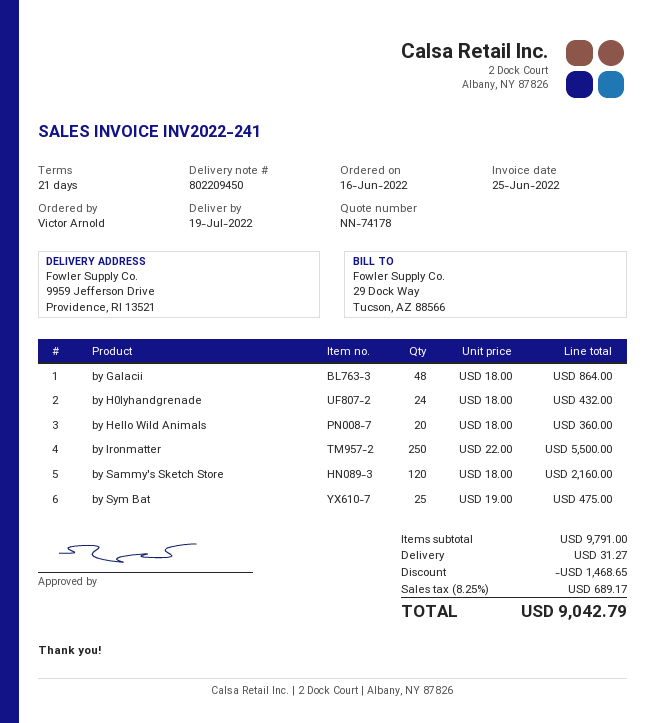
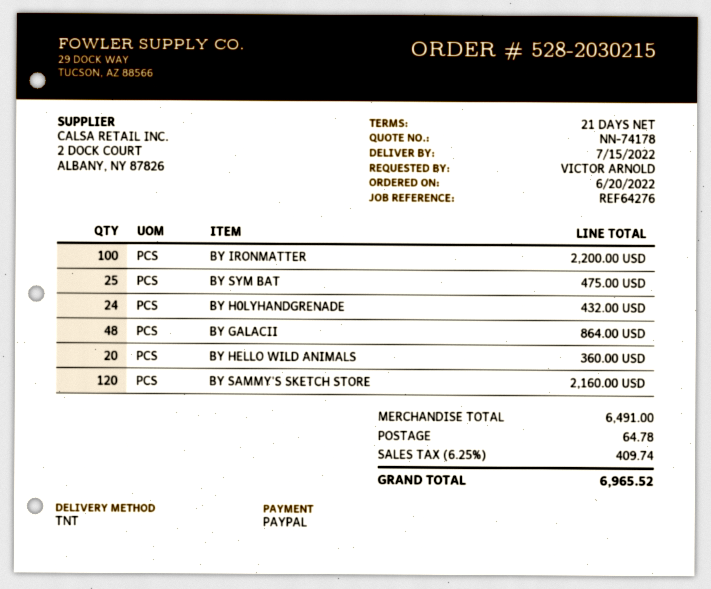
order date: 2022-06-16 -> 2022-06-20
delivery date: 2022-07-19 -> 2022-07-15
by Ironmatter: 250 for 5500.00 -> 100 for 2200.00
subtotal: 9791.00 -> 6491.00
discount: 1468.65 -> none
shipping: 31.27 -> 64.78
tax: 8.25% = 689.17 -> 6.25% = 409.74
total: 9042.79 -> 6965.52

